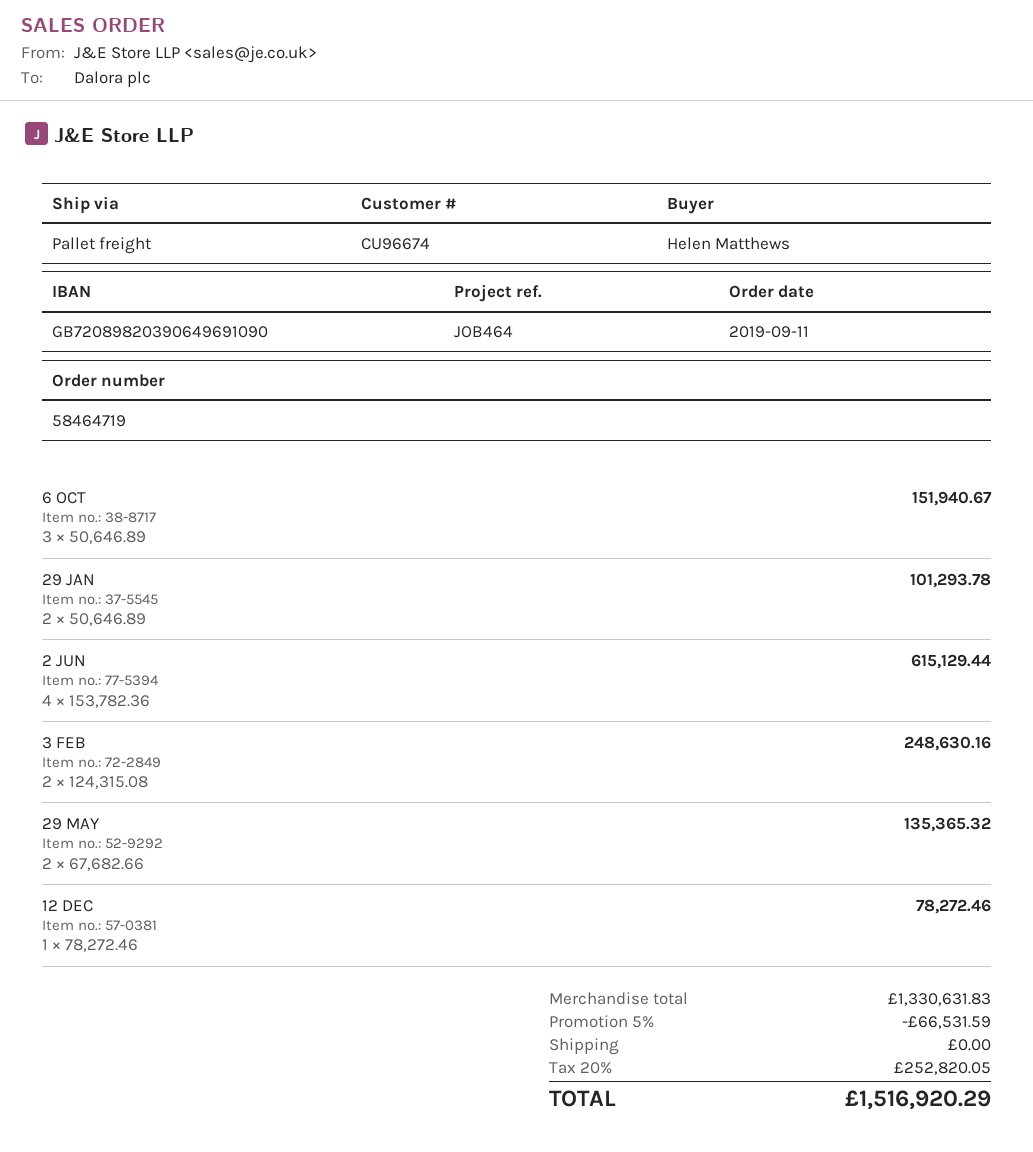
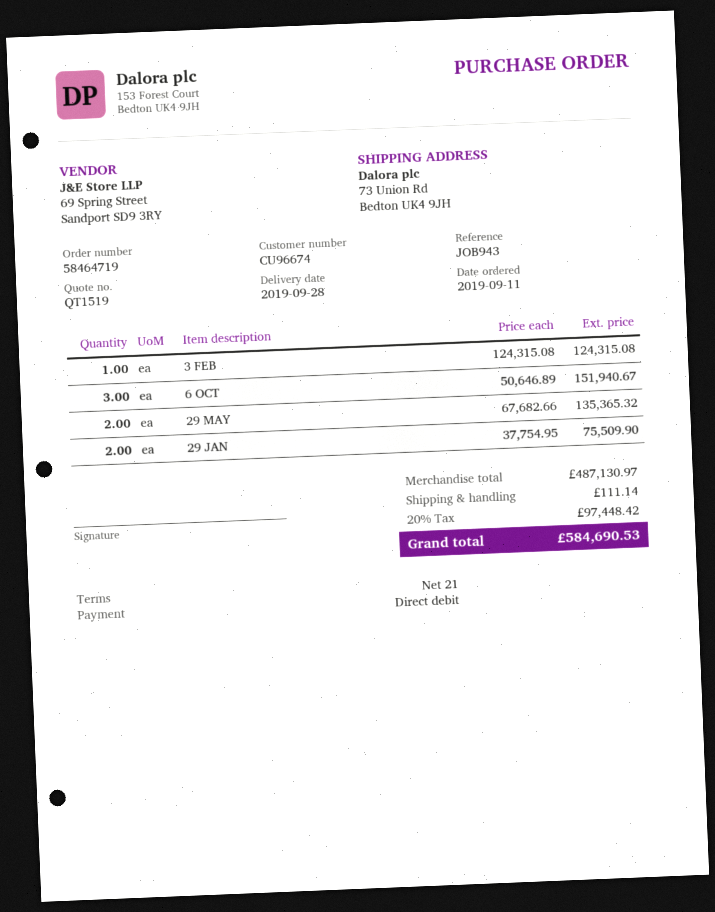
reference: JOB464 -> JOB943
29 JAN: 2 x 50646.89 = 101293.78 -> 2 x 37754.95 = 75509.90
2 JUN: 4 x 153782.36 = 615129.44 -> none
3 FEB: 2 x 124315.08 = 248630.16 -> 1 x 124315.08 = 124315.08
12 DEC: 1 x 78272.46 = 78272.46 -> none
subtotal: 1330631.83 -> 487130.97
discount: 5% = 66531.59 -> none
shipping: 0.00 -> 111.14
tax: 20% = 252820.05 -> 20% = 97448.42
total: 1516920.29 -> 584690.53

